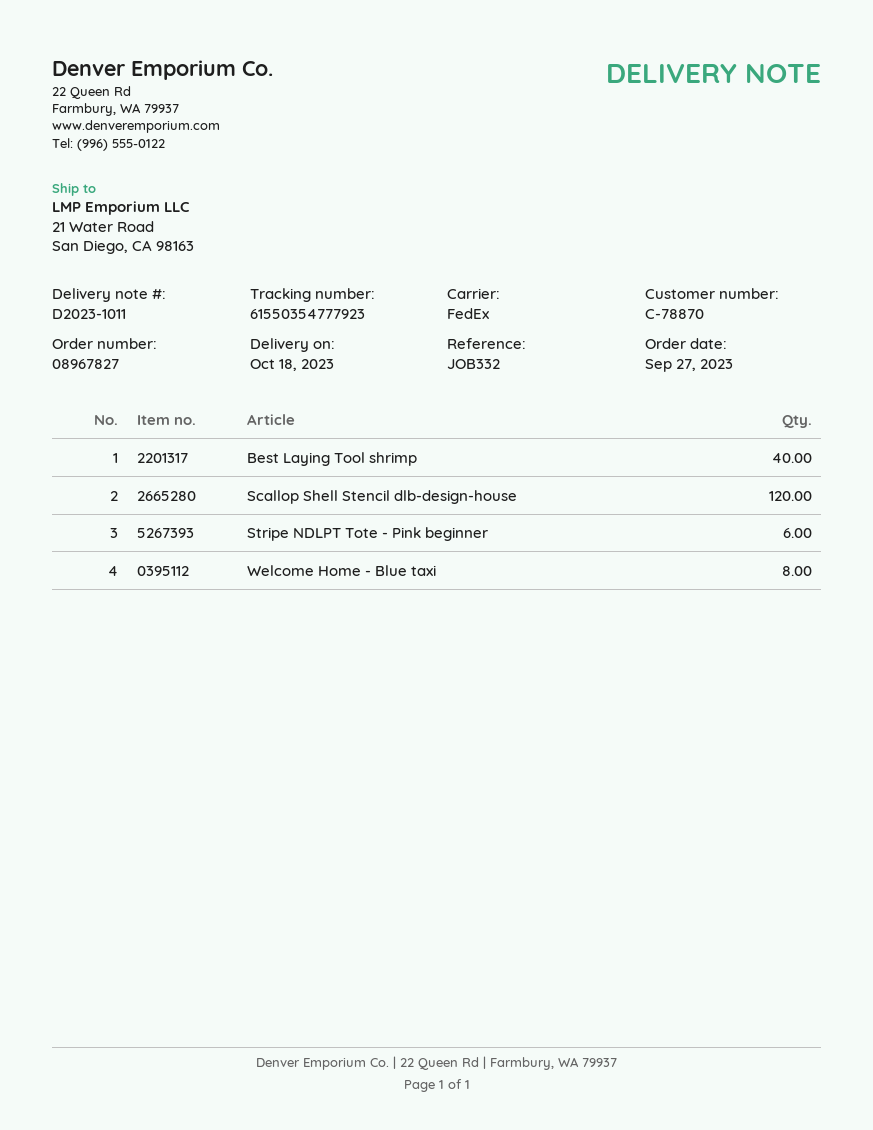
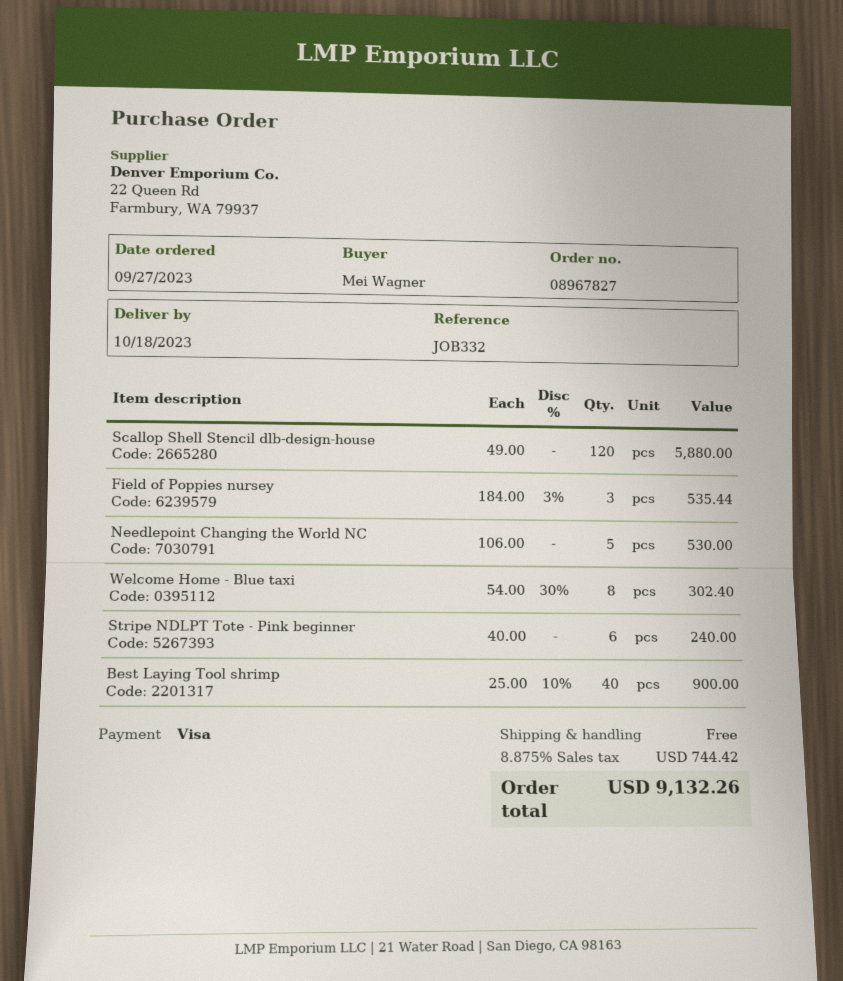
Field of Poppies nursey: none -> 3
Needlepoint Changing the World NC: none -> 5

